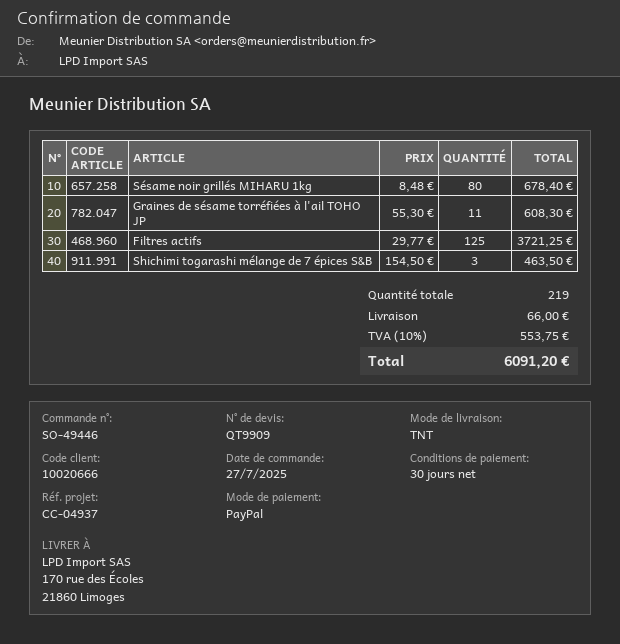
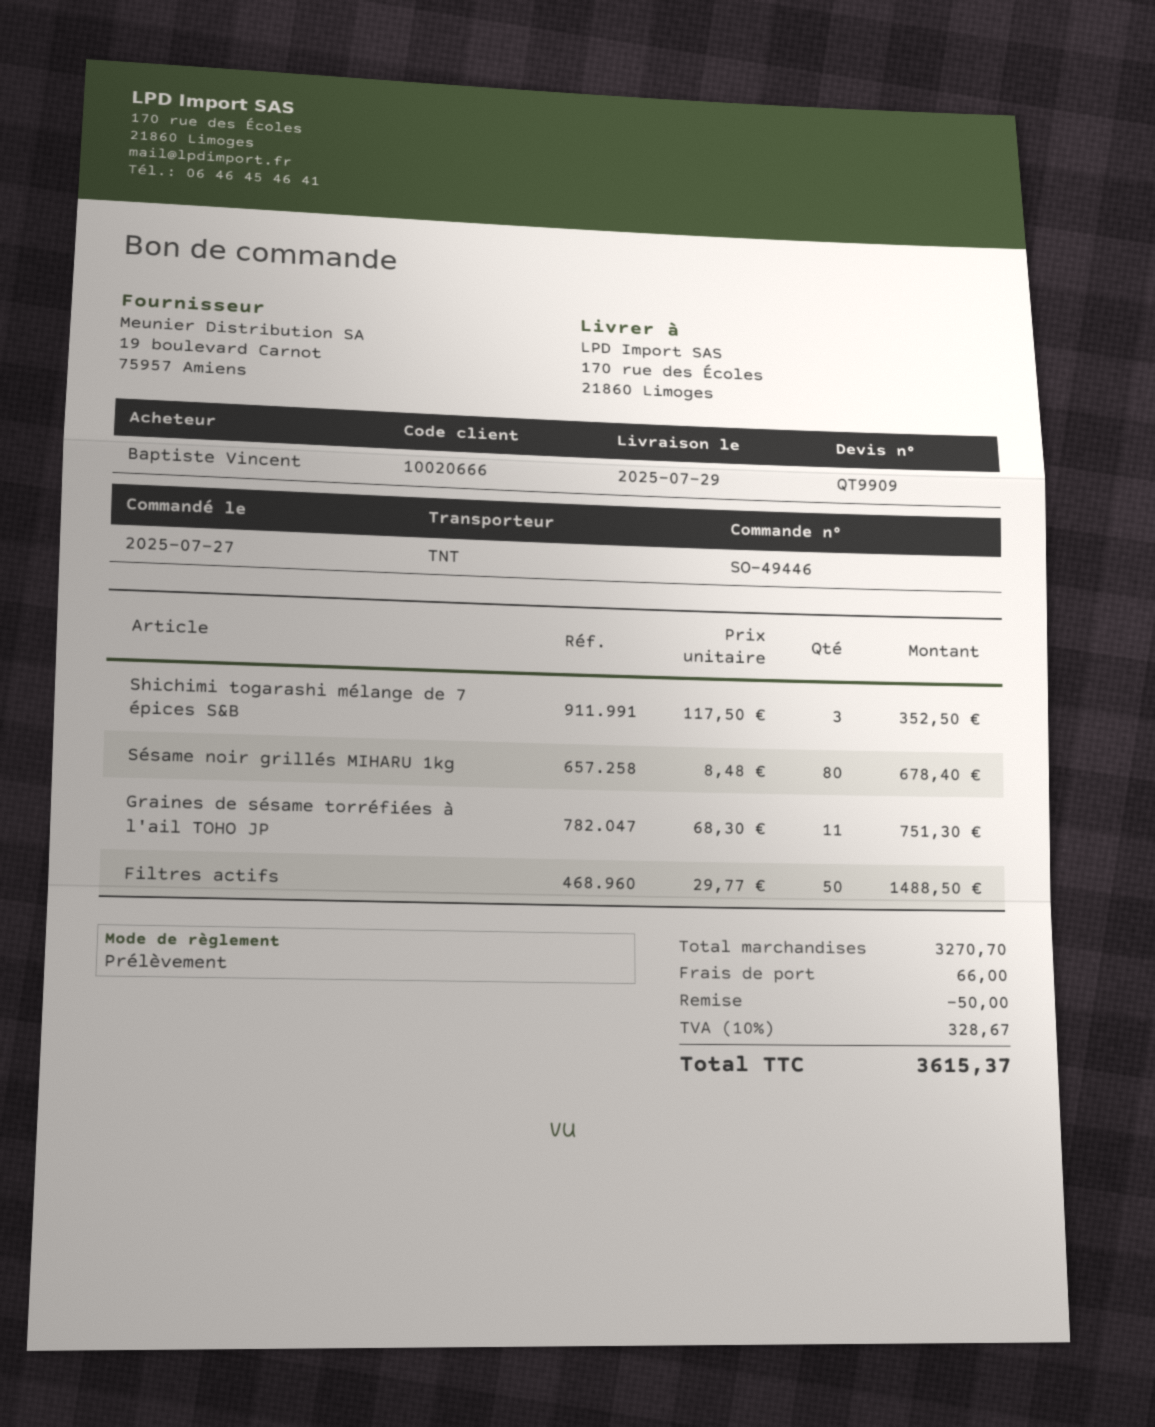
payment method: PayPal -> direct debit
Graines de sésame torréfiées à l'ail TOHO JP: 11 x 55.30 = 608.30 -> 11 x 68.30 = 751.30
Filtres actifs: 125 x 29.77 = 3721.25 -> 50 x 29.77 = 1488.50
Shichimi togarashi mélange de 7 épices S&B: 3 x 154.50 = 463.50 -> 3 x 117.50 = 352.50
discount: none -> 50.00
tax: 10% = 553.75 -> 10% = 328.67
total: 6091.20 -> 3615.37

